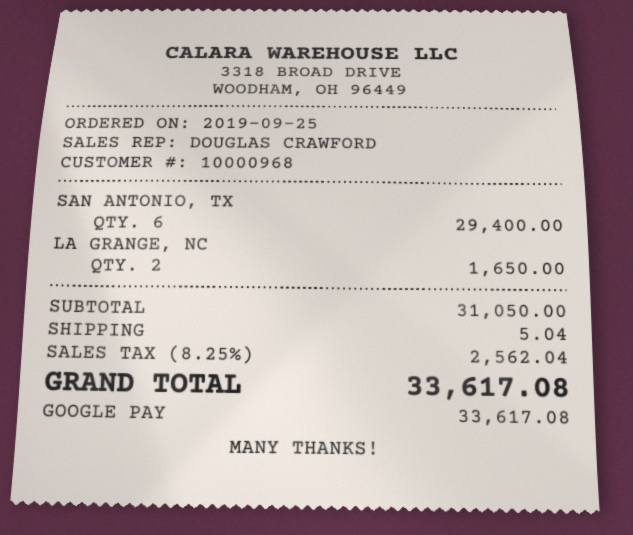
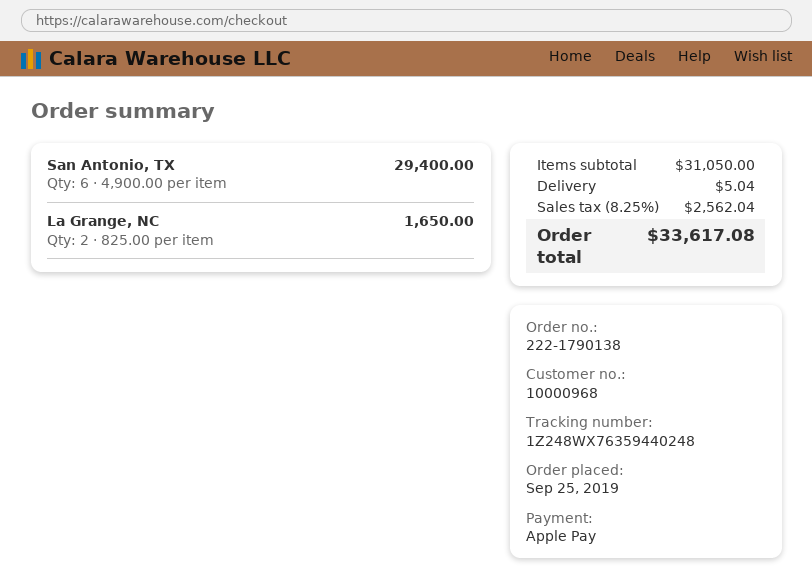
payment method: Google Pay -> Apple Pay

